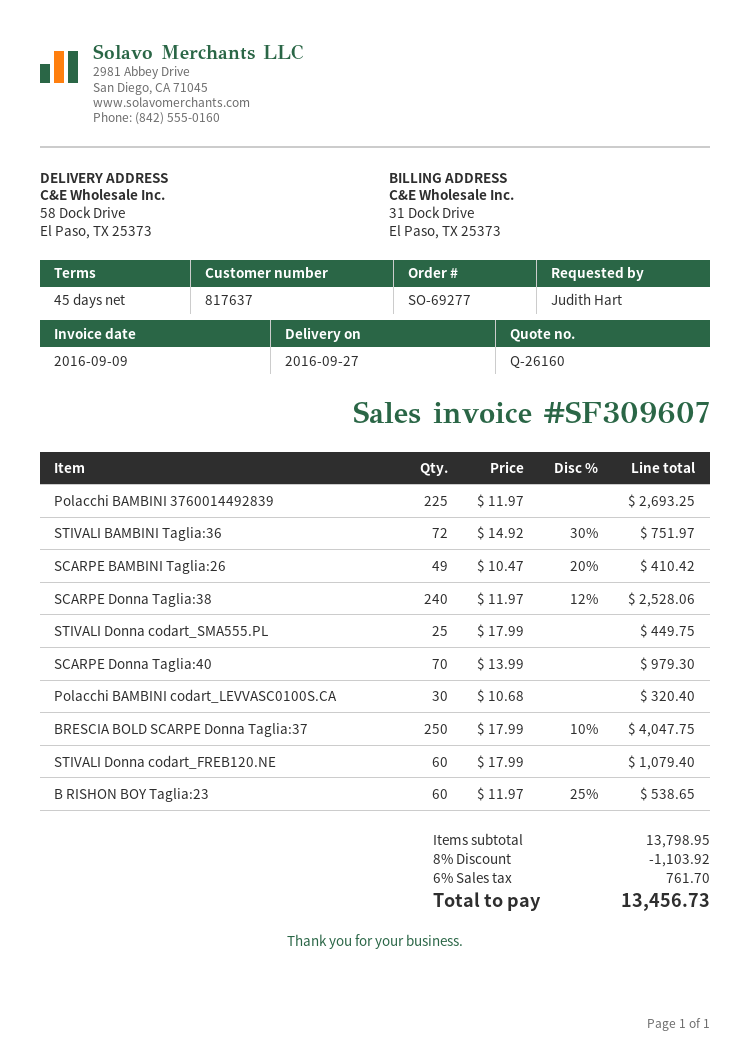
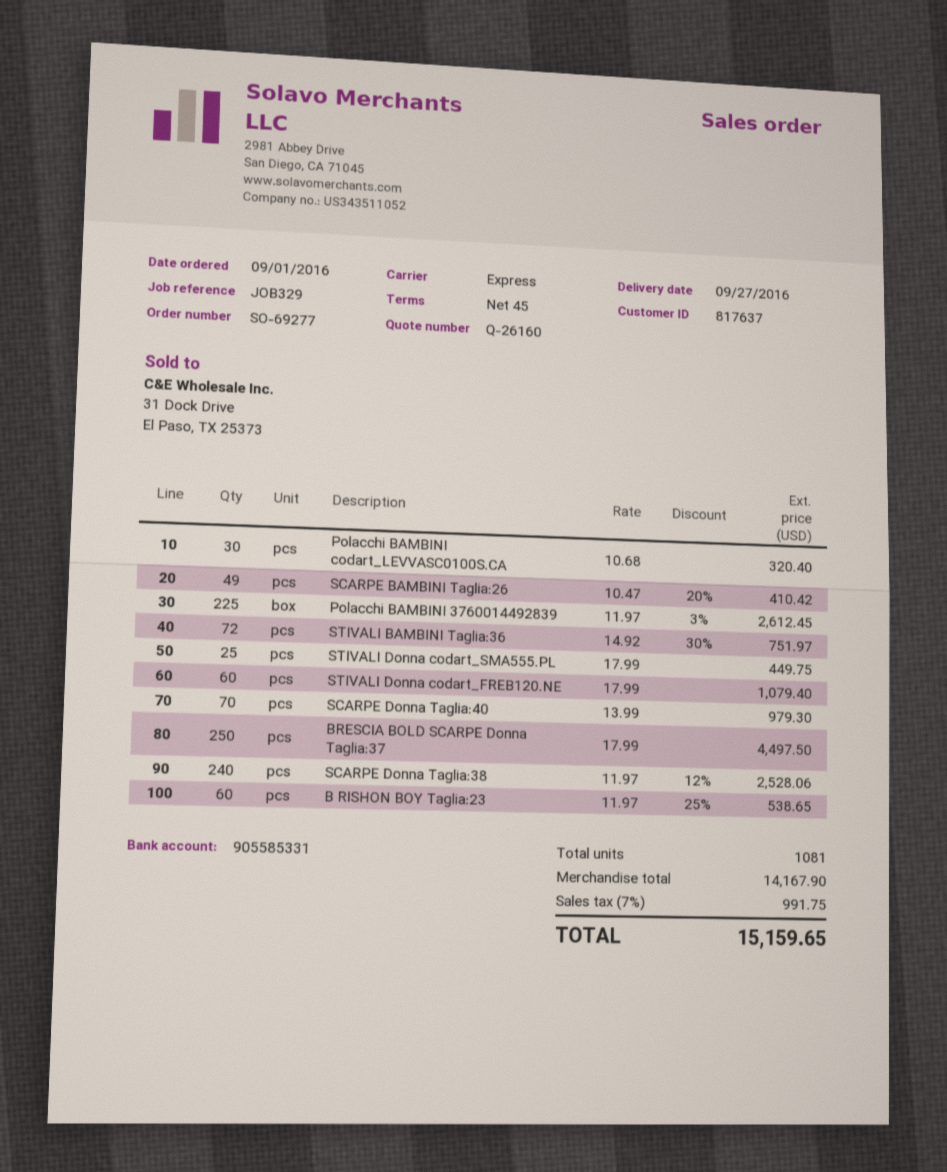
Polacchi BAMBINI 3760014492839: 225 x 11.97 = 2693.25 -> 225 x 11.97 - 3% = 2612.45
BRESCIA BOLD SCARPE Donna Taglia:37: 250 x 17.99 - 10% = 4047.75 -> 250 x 17.99 = 4497.50
subtotal: 13798.95 -> 14167.90
discount: 8% = 1103.92 -> none
tax: 6% = 761.70 -> 7% = 991.75
total: 13456.73 -> 15159.65

